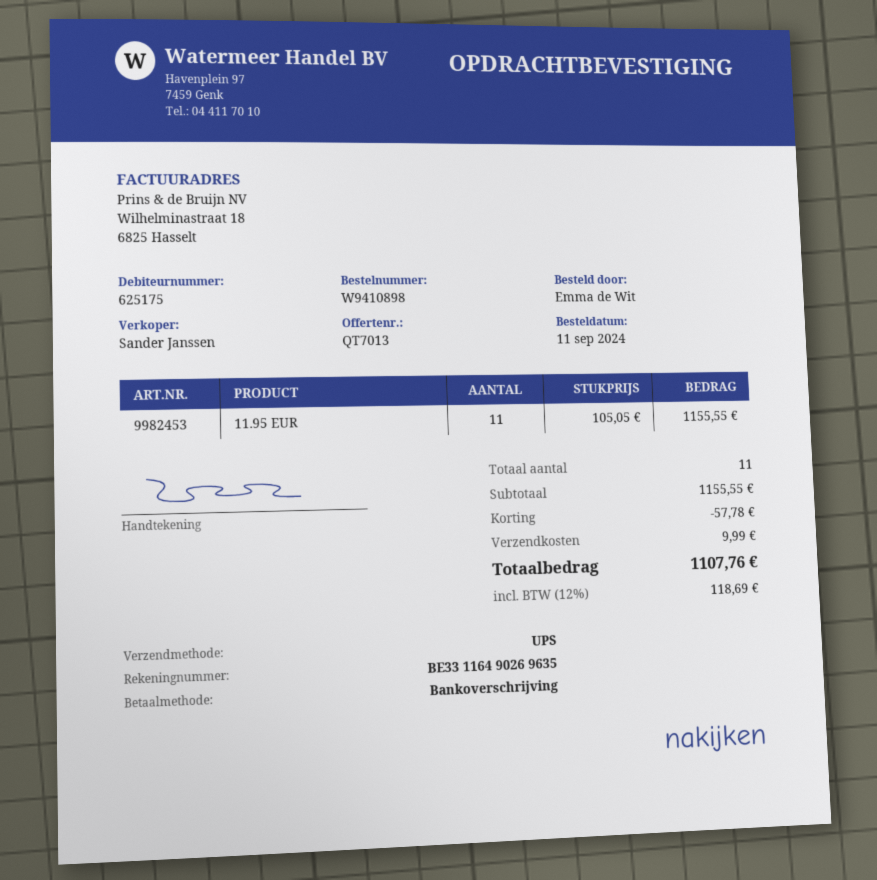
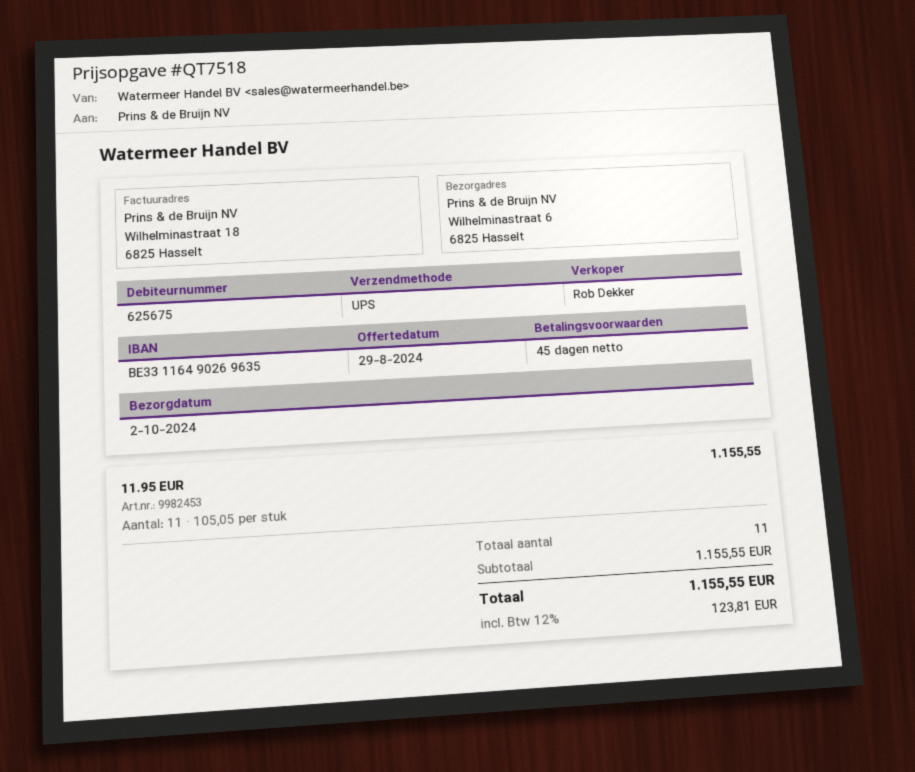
quote number: QT7013 -> QT7518
customer number: 625175 -> 625675
sales rep: Sander Janssen -> Rob Dekker
discount: 57.78 -> none
shipping: 9.99 -> none
tax: 12% = 118.69 -> 12% = 123.81
total: 1107.76 -> 1155.55

